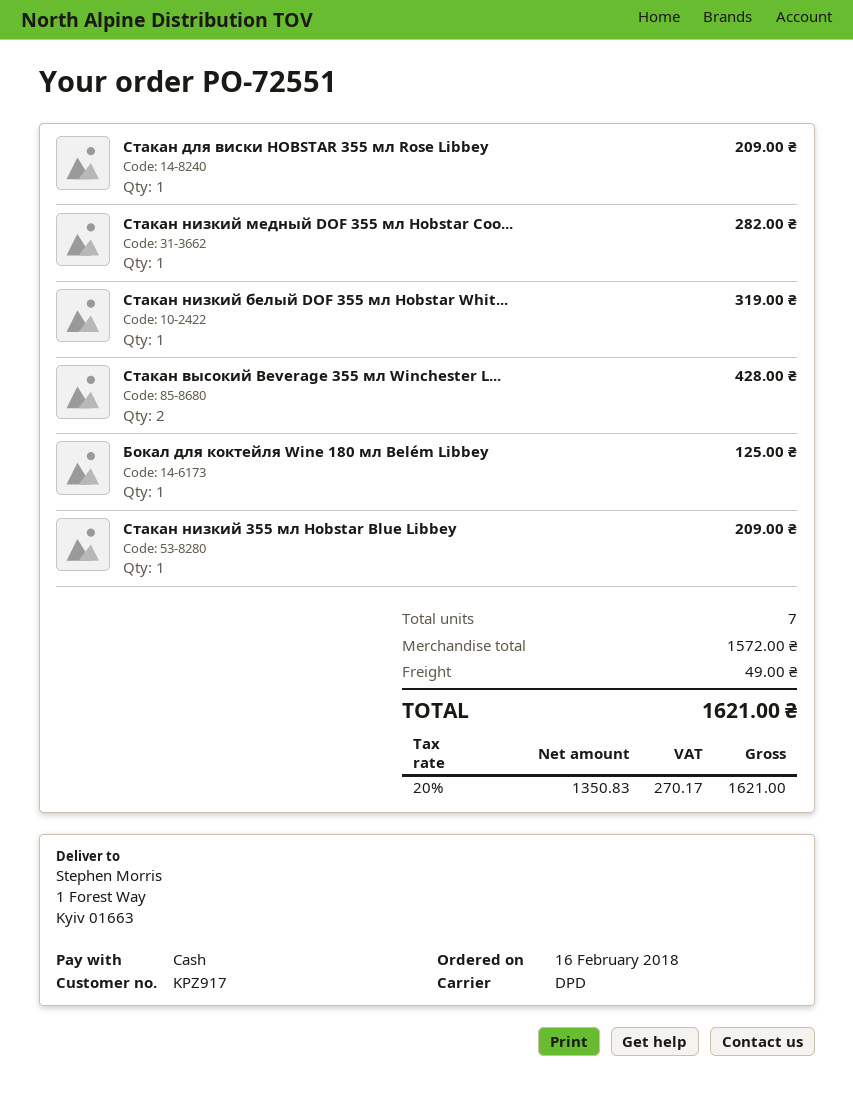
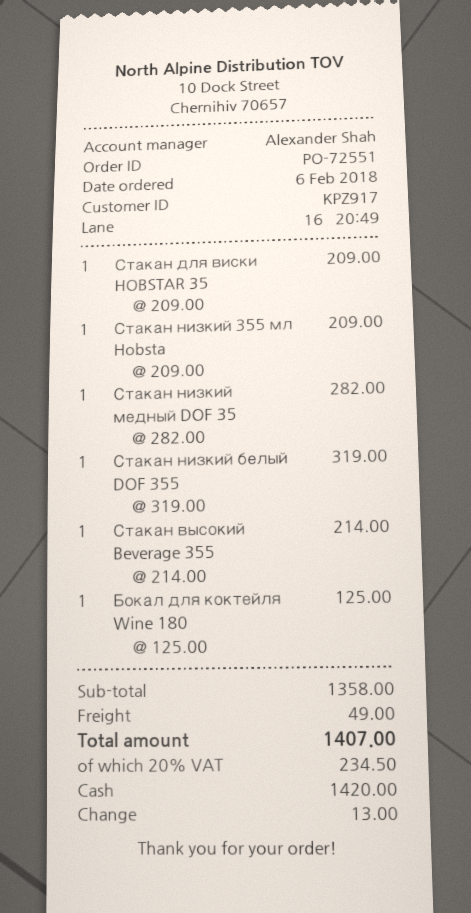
order date: 2018-02-16 -> 2018-02-06
Стакан высокий Beverage 355 мл Winchester L...: 2 for 428.00 -> 1 for 214.00
subtotal: 1572.00 -> 1358.00
tax: 20% = 270.17 -> 20% = 234.50
total: 1621.00 -> 1407.00

